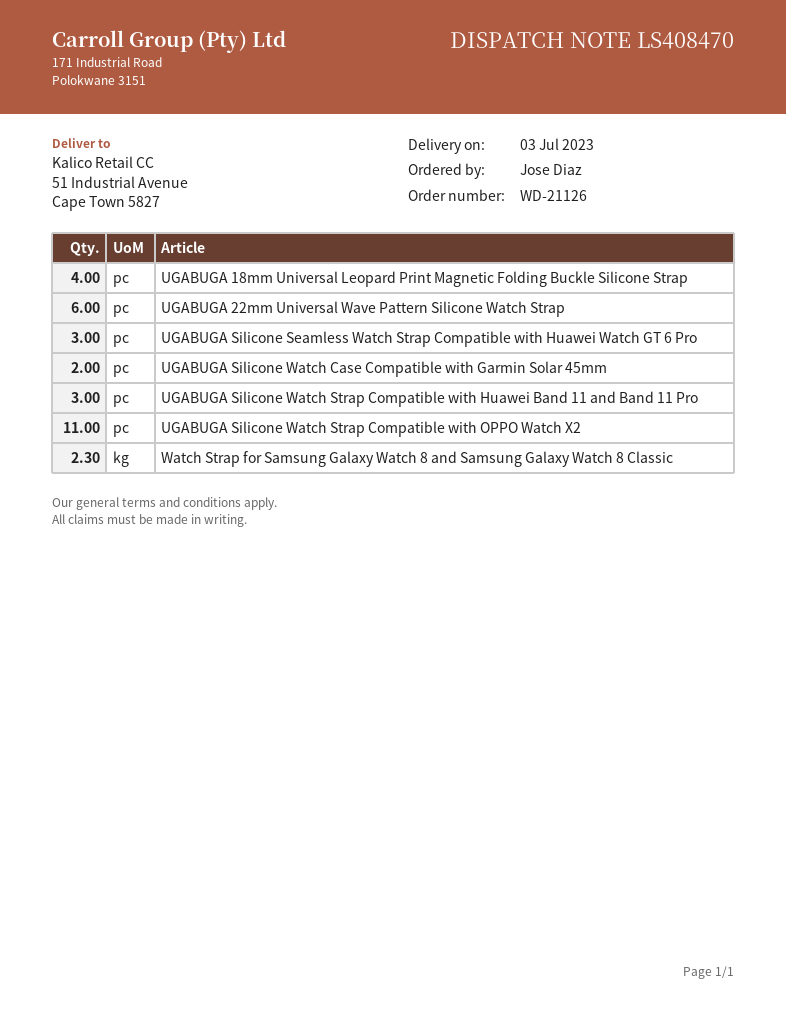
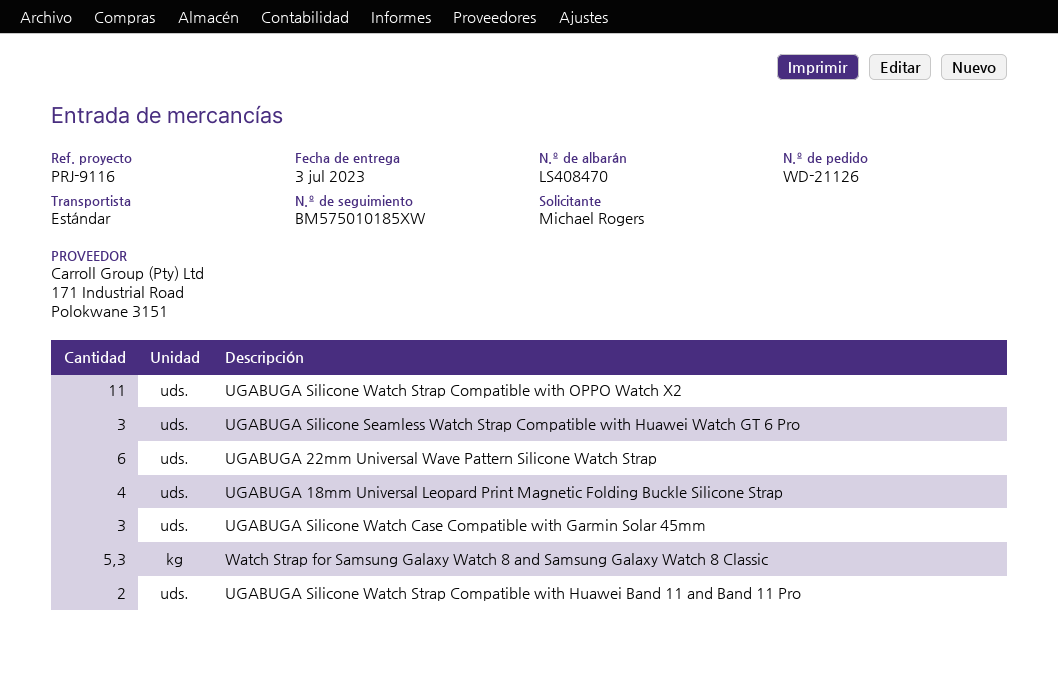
ordered by: Jose Diaz -> Michael Rogers
UGABUGA Silicone Watch Case Compatible with Garmin Solar 45mm: 2 -> 3
UGABUGA Silicone Watch Strap Compatible with Huawei Band 11 and Band 11 Pro: 3 -> 2
Watch Strap for Samsung Galaxy Watch 8 and Samsung Galaxy Watch 8 Classic: 2.3 -> 5.3

